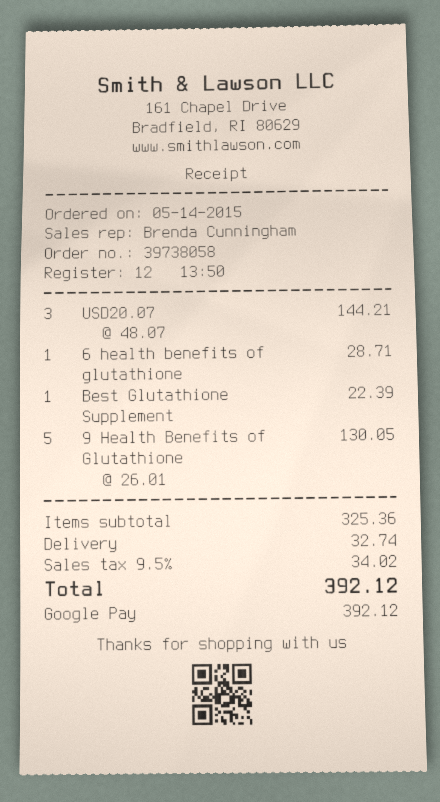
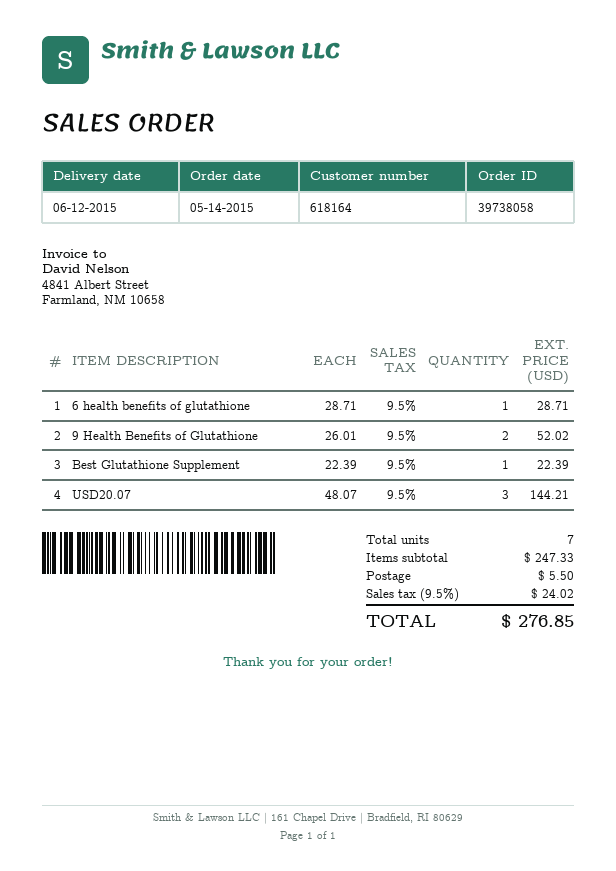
9 Health Benefits of Glutathione: 5 x 26.01 = 130.05 -> 2 x 26.01 = 52.02
subtotal: 325.36 -> 247.33
shipping: 32.74 -> 5.50
tax: 9.5% = 34.02 -> 9.5% = 24.02
total: 392.12 -> 276.85

